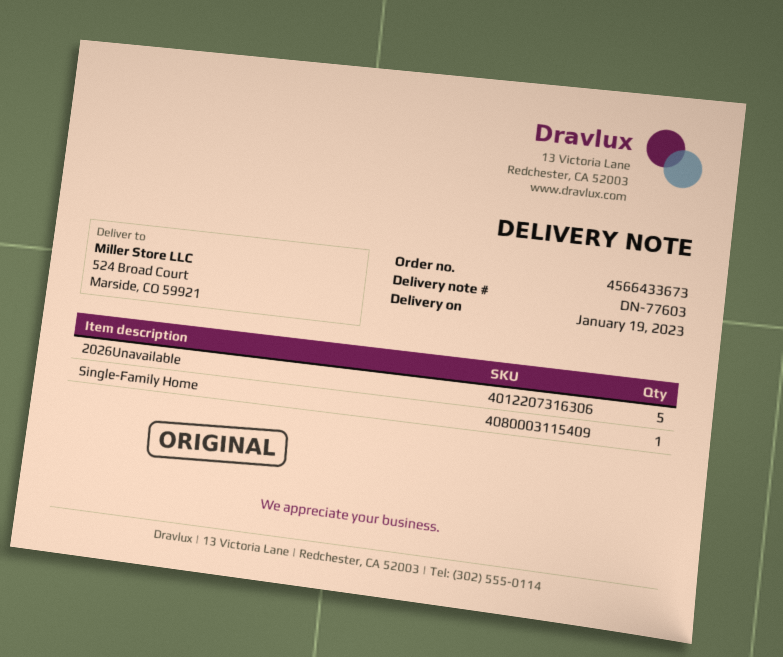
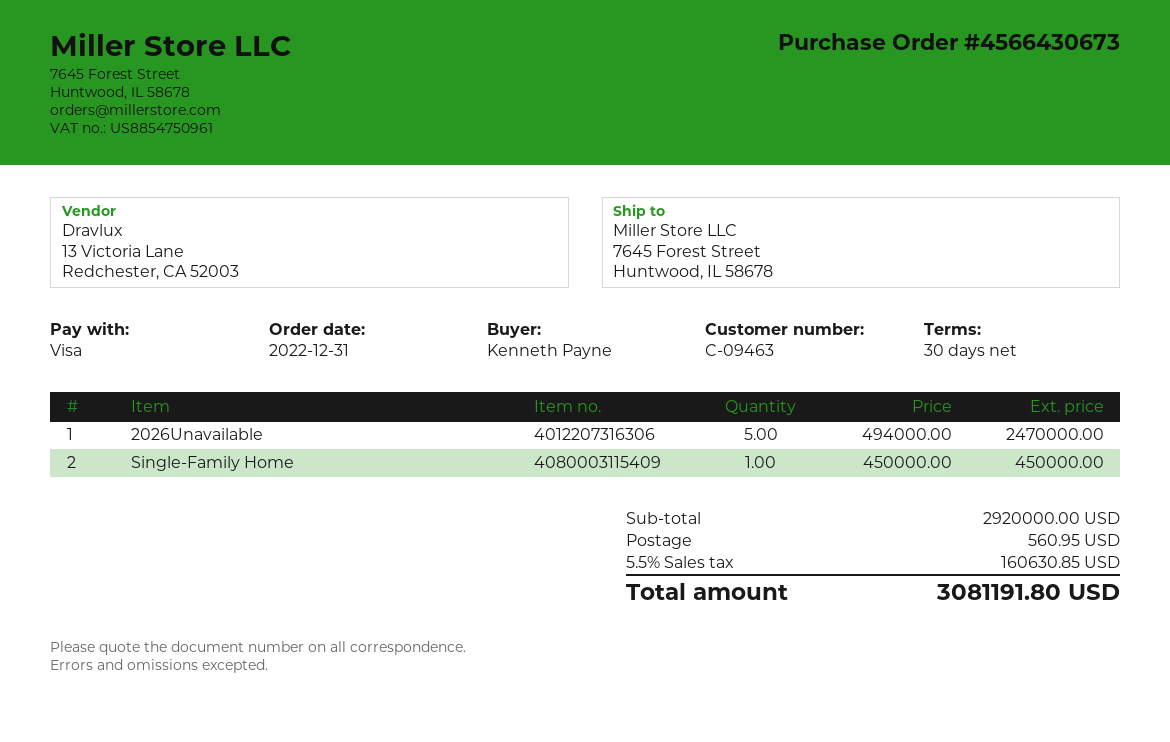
order number: 4566433673 -> 4566430673
ship to: 524 Broad Court, Marside, CO 59921 -> 7645 Forest Street, Huntwood, IL 58678

